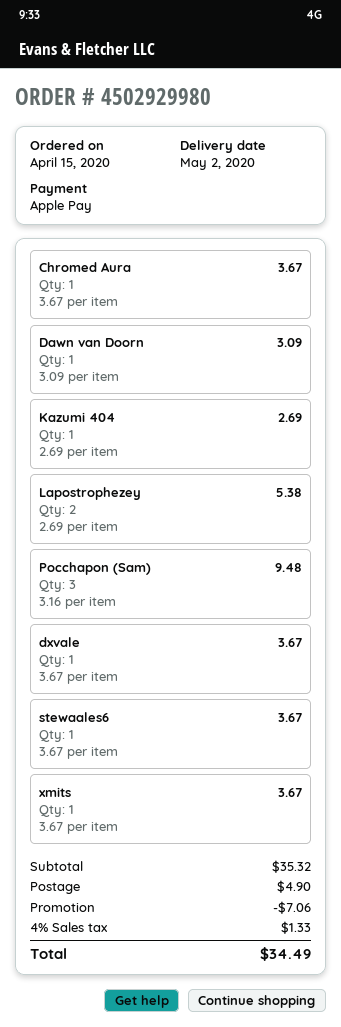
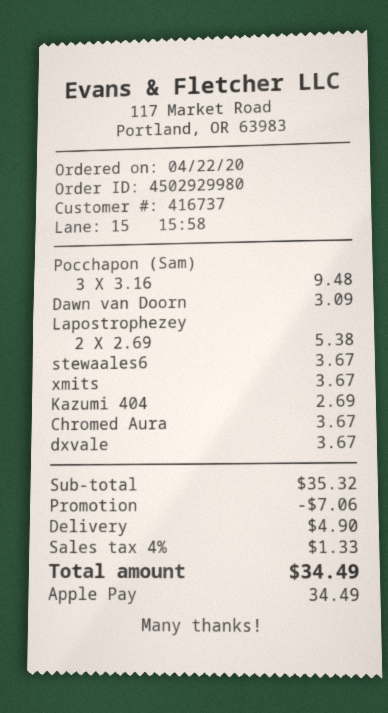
order date: 2020-04-15 -> 2020-04-22

